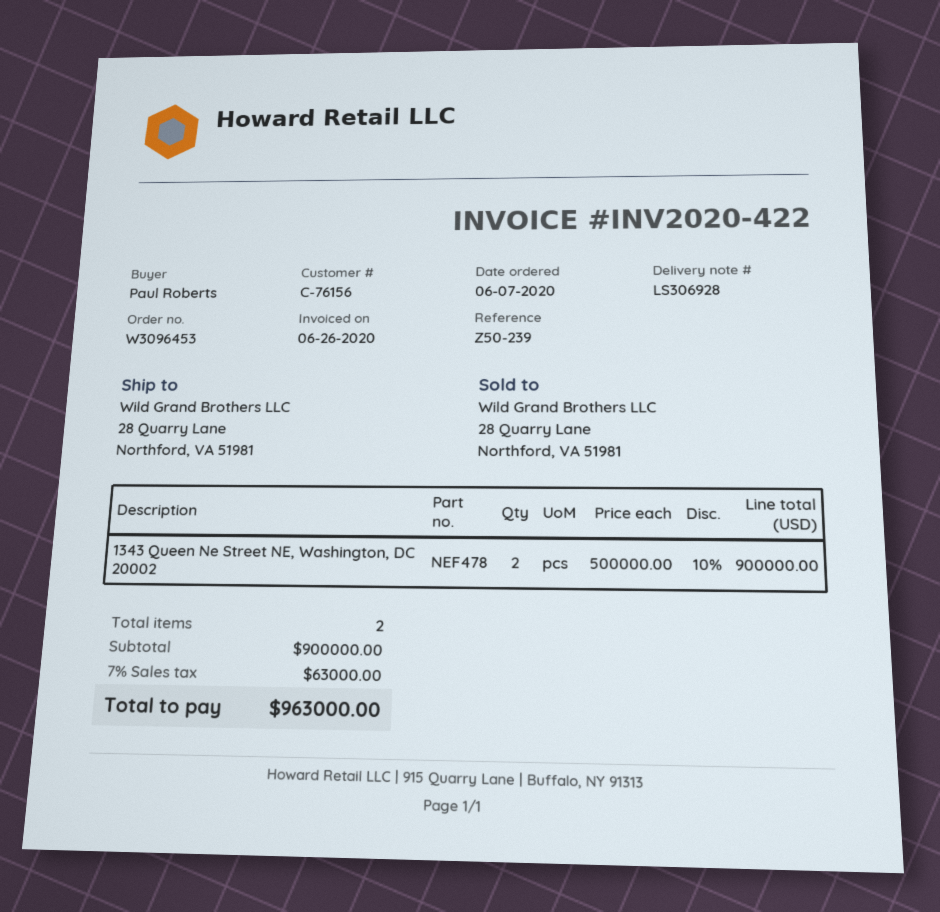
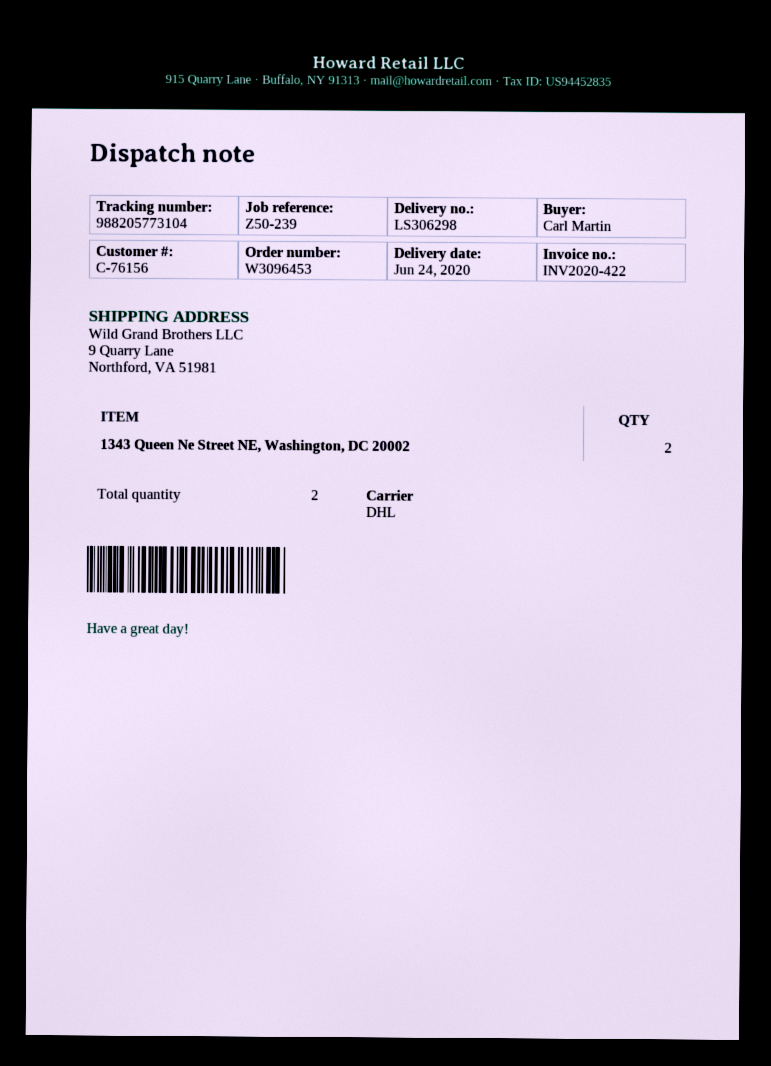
delivery note number: LS306928 -> LS306298
ordered by: Paul Roberts -> Carl Martin
ship to: 28 Quarry Lane, Northford, VA 51981 -> 9 Quarry Lane, Northford, VA 51981

